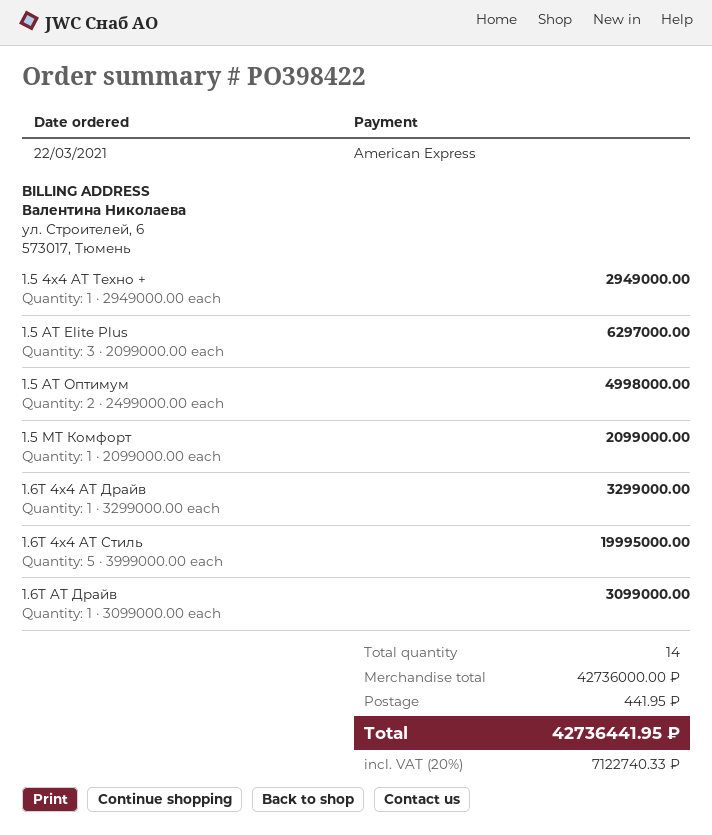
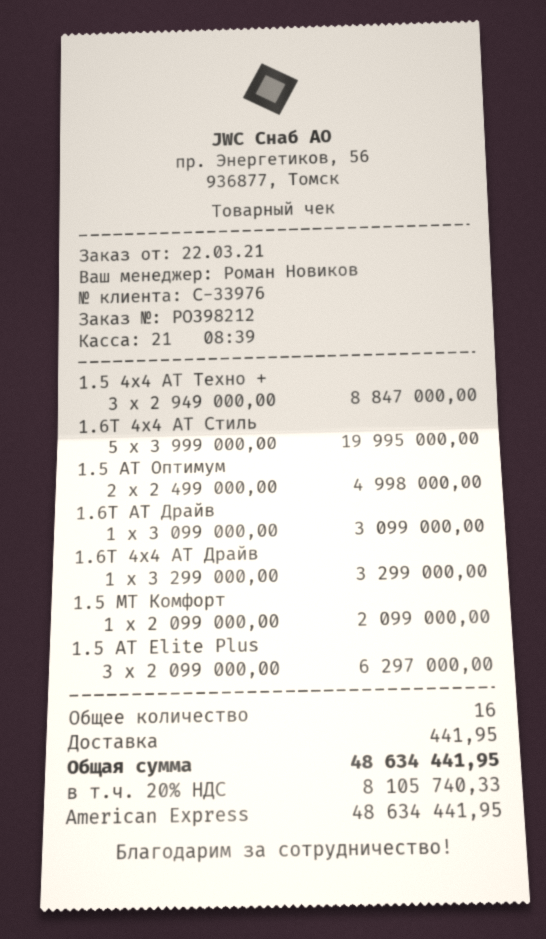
order number: PO398422 -> PO398212
1.5 4x4 AT Техно +: 1 x 2949000.00 = 2949000.00 -> 3 x 2949000.00 = 8847000.00
total quantity: 14 -> 16
tax: 20% = 7122740.33 -> 20% = 8105740.33
total: 42736441.95 -> 48634441.95

